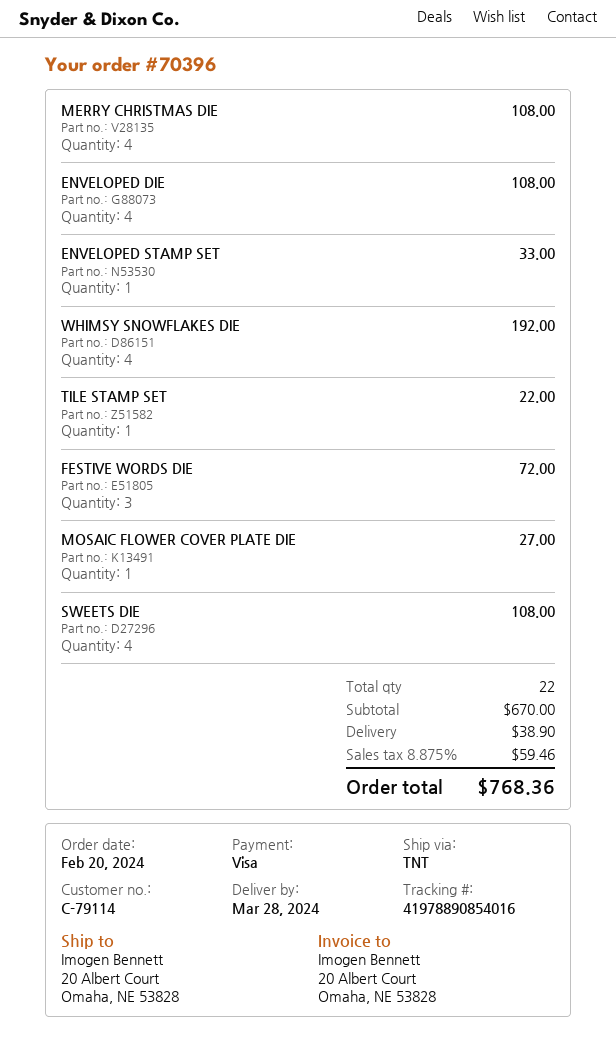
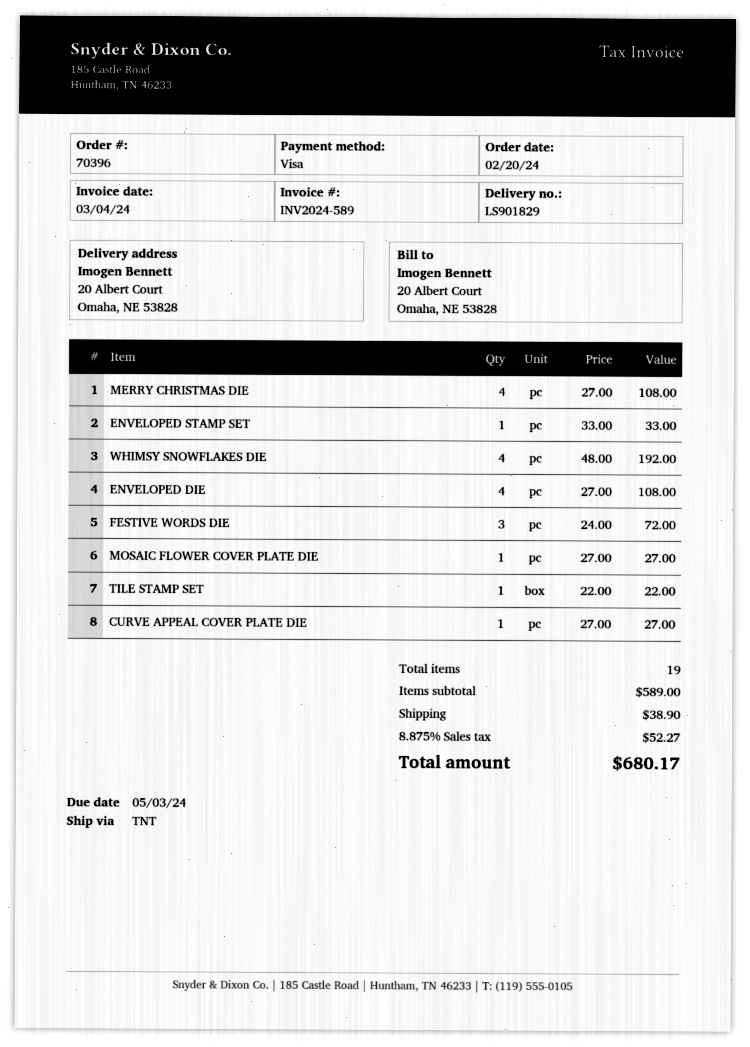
SWEETS DIE: 4 for 108.00 -> none
CURVE APPEAL COVER PLATE DIE: none -> 1 for 27.00
total quantity: 22 -> 19
subtotal: 670.00 -> 589.00
tax: 8.875% = 59.46 -> 8.875% = 52.27
total: 768.36 -> 680.17

